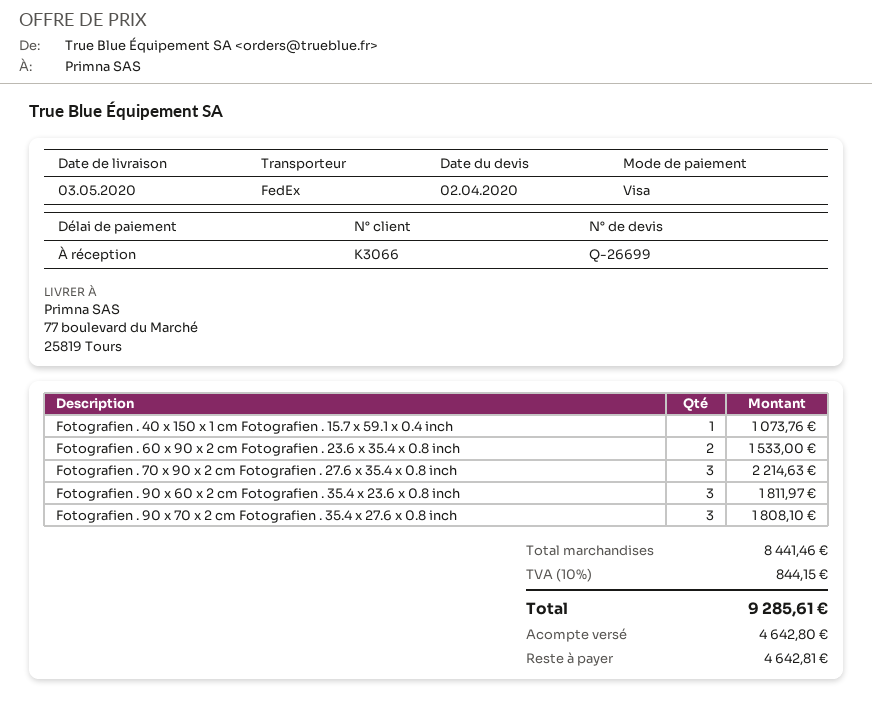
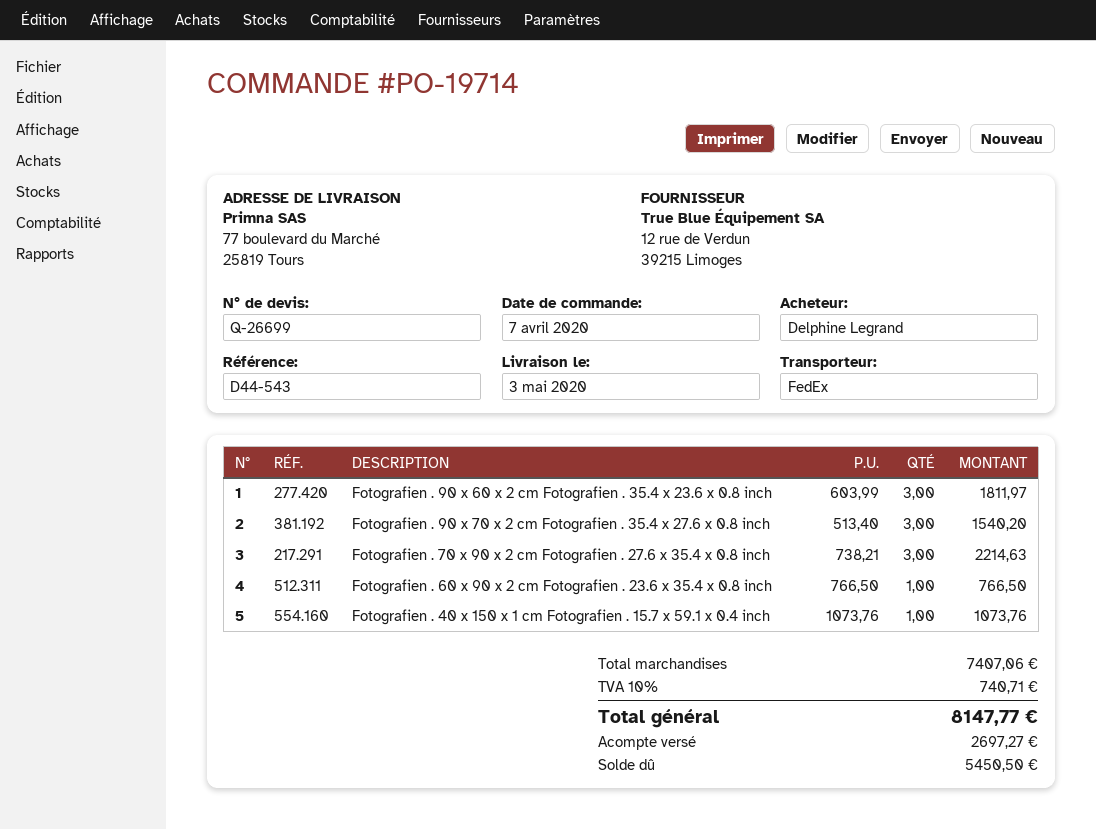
Fotografien . 60 x 90 x 2 cm Fotografien . 23.6 x 35.4 x 0.8 inch: 2 for 1533.00 -> 1 for 766.50
Fotografien . 90 x 70 x 2 cm Fotografien . 35.4 x 27.6 x 0.8 inch: 3 for 1808.10 -> 3 for 1540.20
subtotal: 8441.46 -> 7407.06
tax: 10% = 844.15 -> 10% = 740.71
total: 9285.61 -> 8147.77
deposit: 4642.80 -> 2697.27
balance: 4642.81 -> 5450.50

